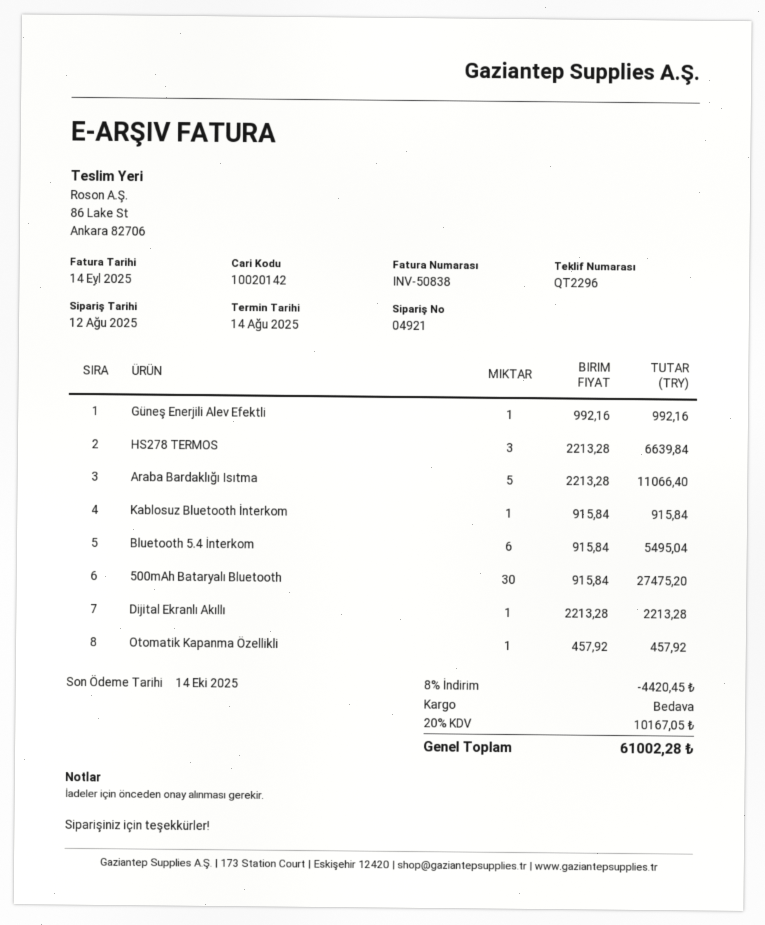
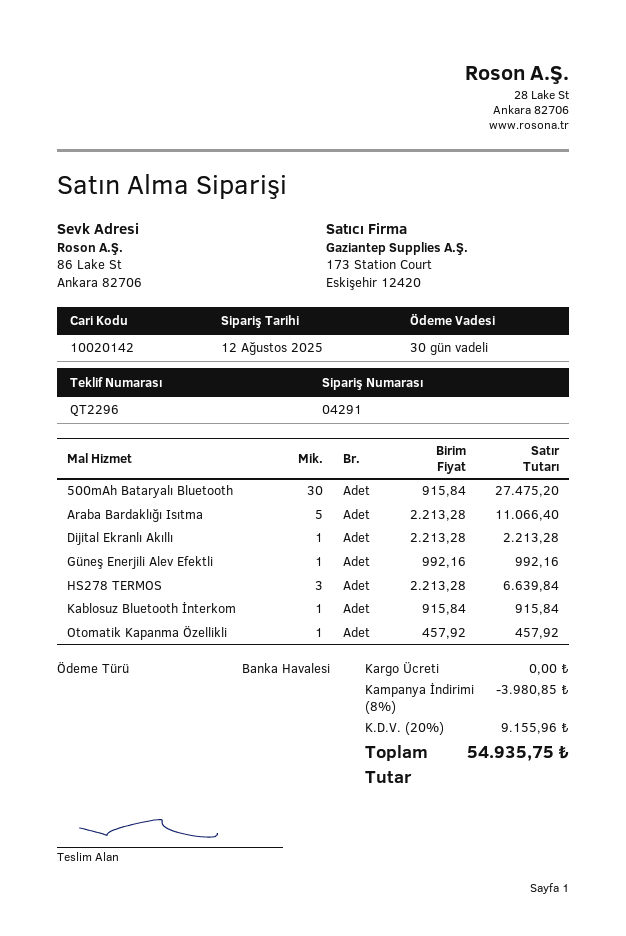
order number: 04921 -> 04291
Bluetooth 5.4 İnterkom: 6 x 915.84 = 5495.04 -> none
discount: 8% = 4420.45 -> 8% = 3980.85
tax: 20% = 10167.05 -> 20% = 9155.96
total: 61002.28 -> 54935.75

